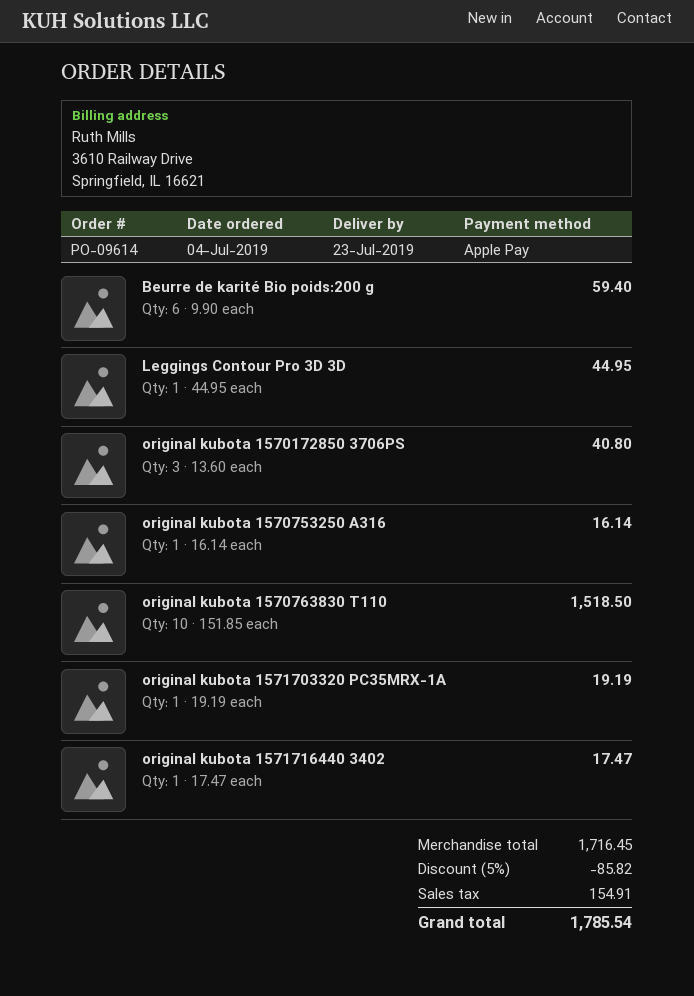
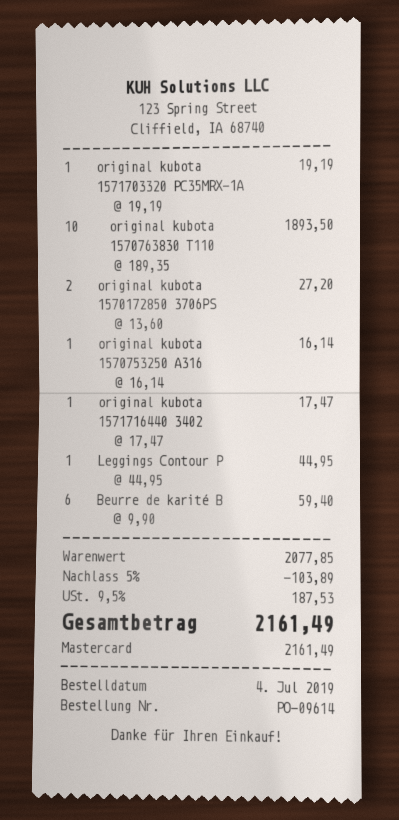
payment method: Apple Pay -> Mastercard
original kubota 1570172850 3706PS: 3 x 13.60 = 40.80 -> 2 x 13.60 = 27.20
original kubota 1570763830 T110: 10 x 151.85 = 1518.50 -> 10 x 189.35 = 1893.50
subtotal: 1716.45 -> 2077.85
discount: 5% = 85.82 -> 5% = 103.89
tax: 154.91 -> 187.53
total: 1785.54 -> 2161.49

